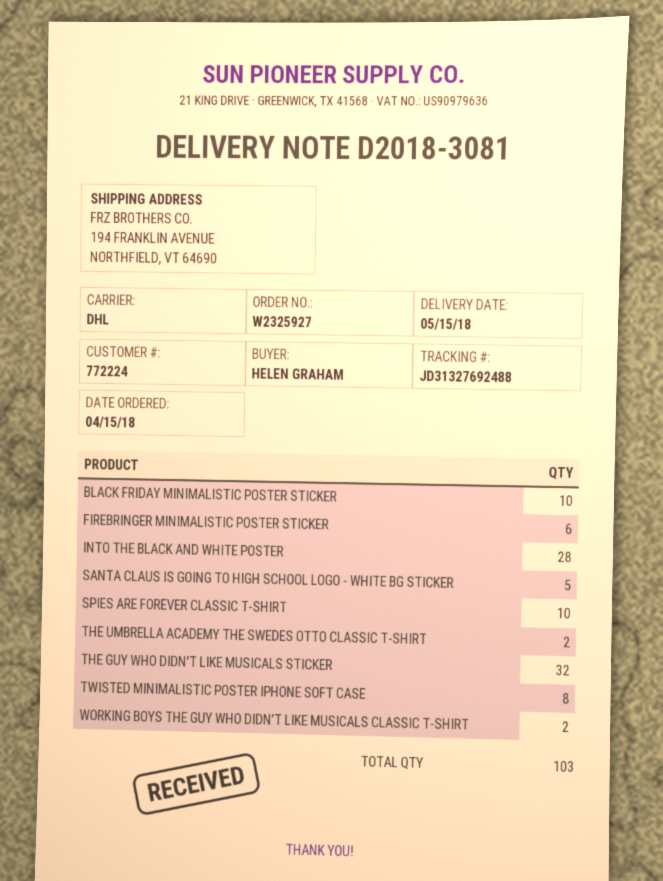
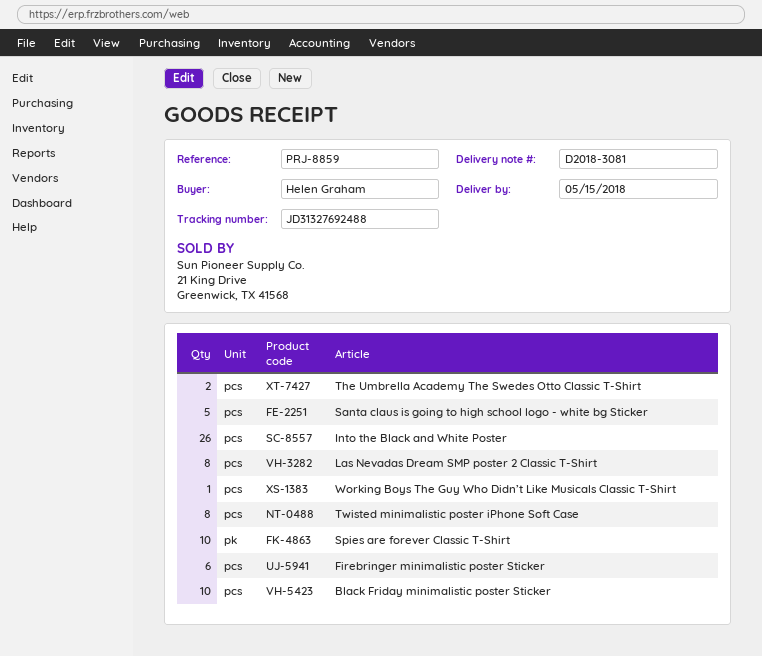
INTO THE BLACK AND WHITE POSTER: 28 -> 26
THE GUY WHO DIDN'T LIKE MUSICALS STICKER: 32 -> none
WORKING BOYS THE GUY WHO DIDN’T LIKE MUSICALS CLASSIC T-SHIRT: 2 -> 1
Las Nevadas Dream SMP poster 2 Classic T-Shirt: none -> 8

